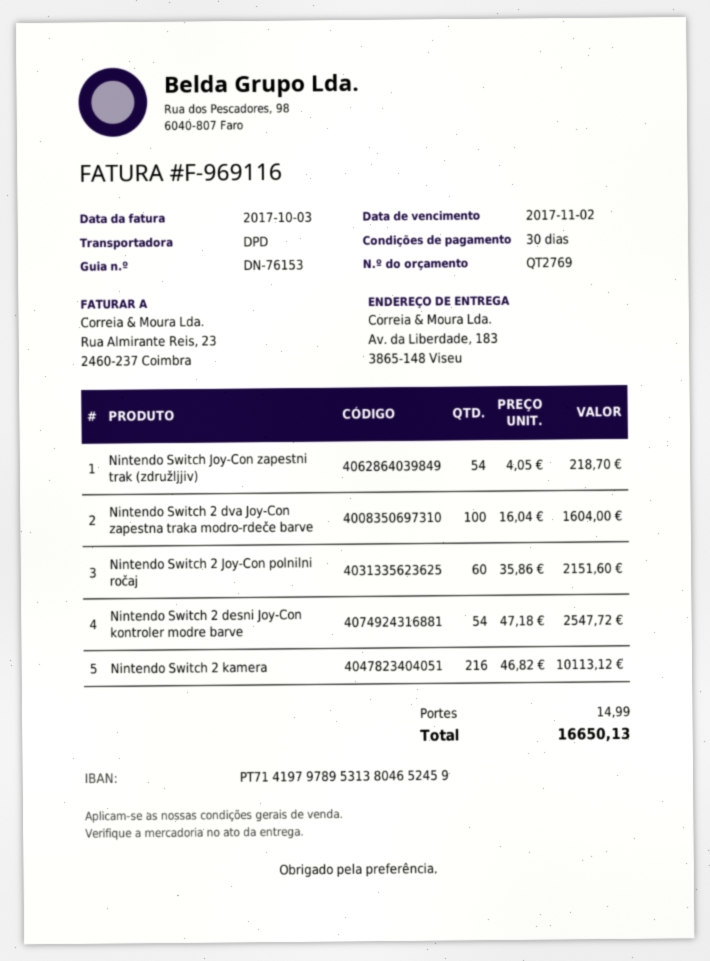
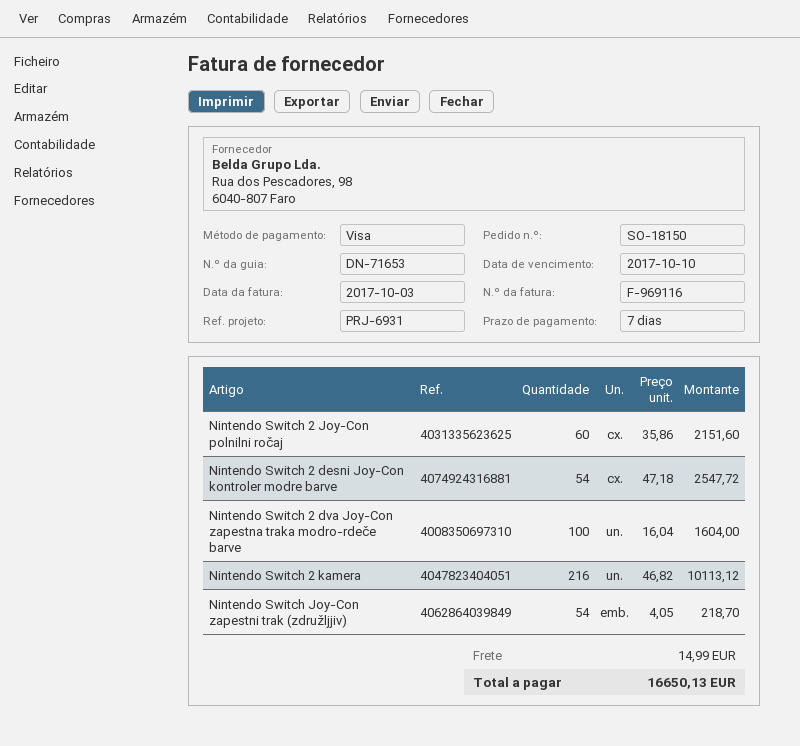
delivery note number: DN-76153 -> DN-71653
payment terms: 30 days -> 7 days
due date: 2017-11-02 -> 2017-10-10

